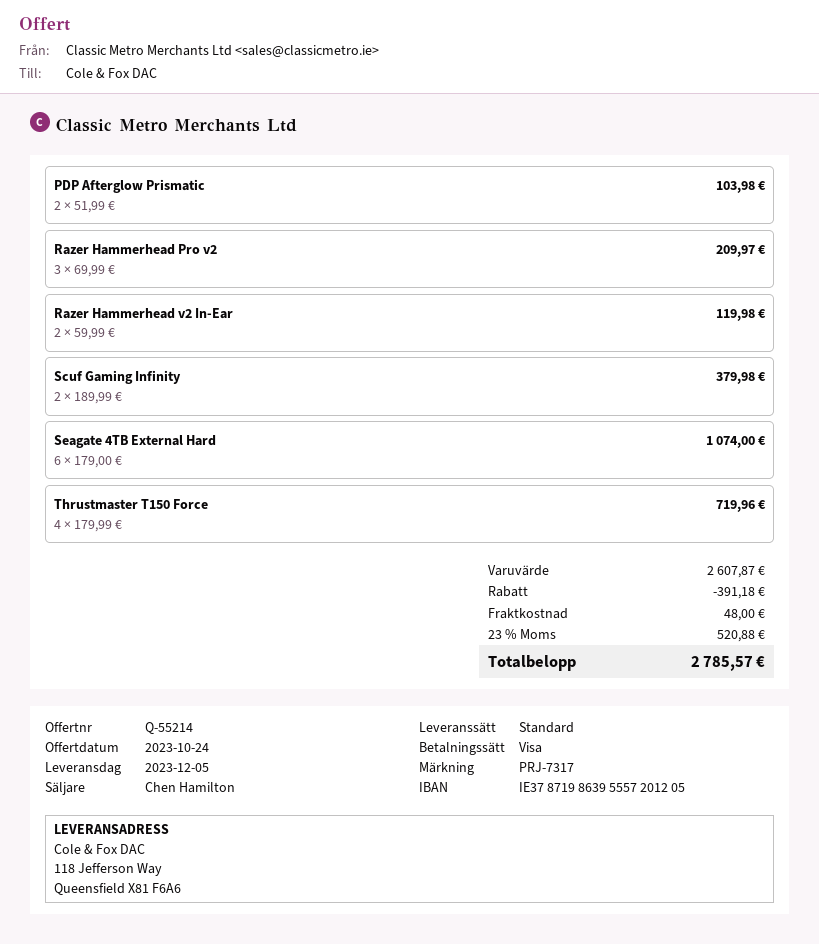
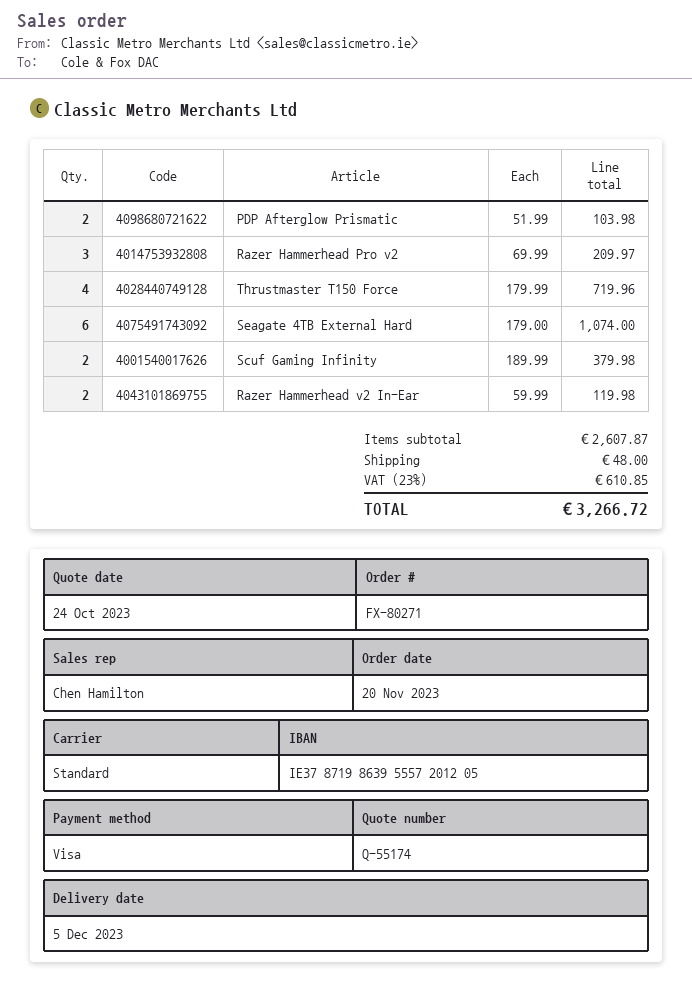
quote number: Q-55214 -> Q-55174
discount: 391.18 -> none
tax: 23% = 520.88 -> 23% = 610.85
total: 2785.57 -> 3266.72

